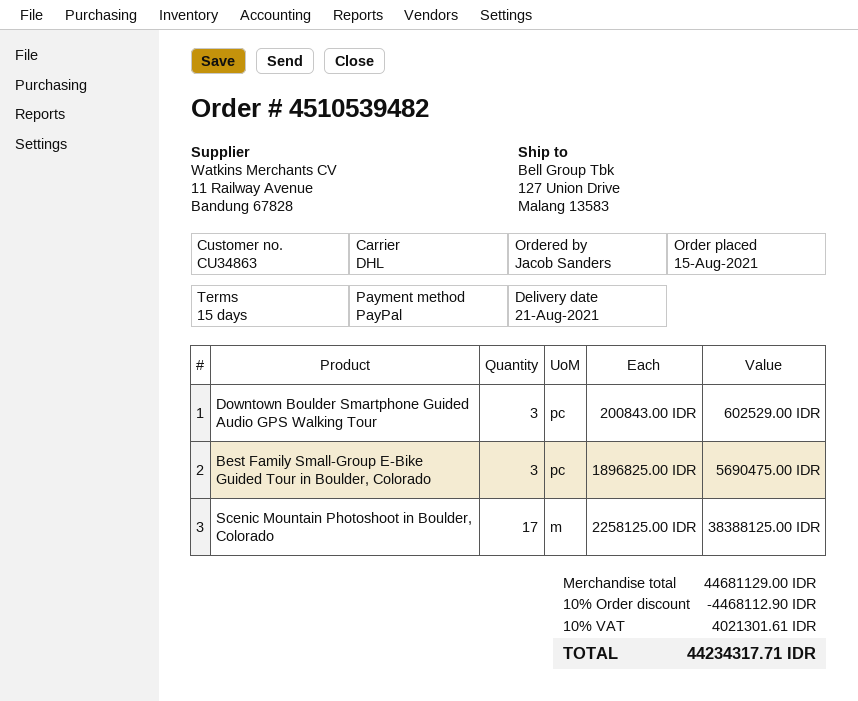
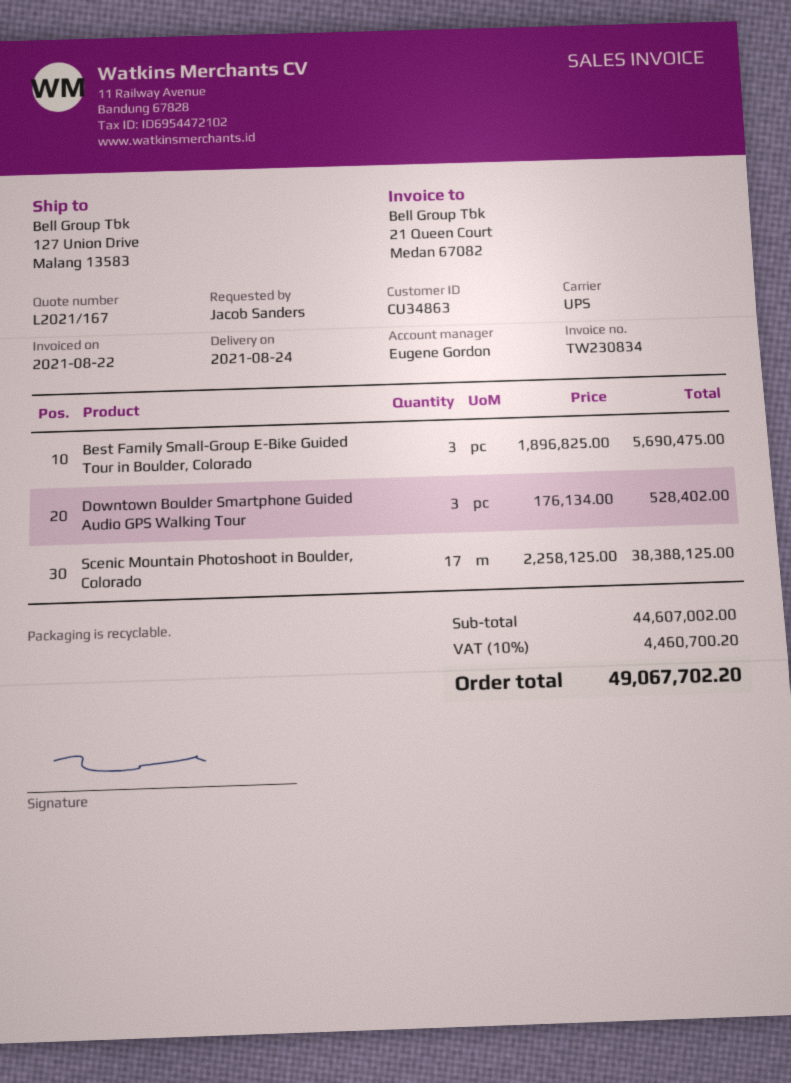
delivery date: 2021-08-21 -> 2021-08-24
shipping method: DHL -> UPS
Downtown Boulder Smartphone Guided Audio GPS Walking Tour: 3 x 200843.00 = 602529.00 -> 3 x 176134.00 = 528402.00
subtotal: 44681129.00 -> 44607002.00
discount: 10% = 4468112.90 -> none
tax: 10% = 4021301.61 -> 10% = 4460700.20
total: 44234317.71 -> 49067702.20

